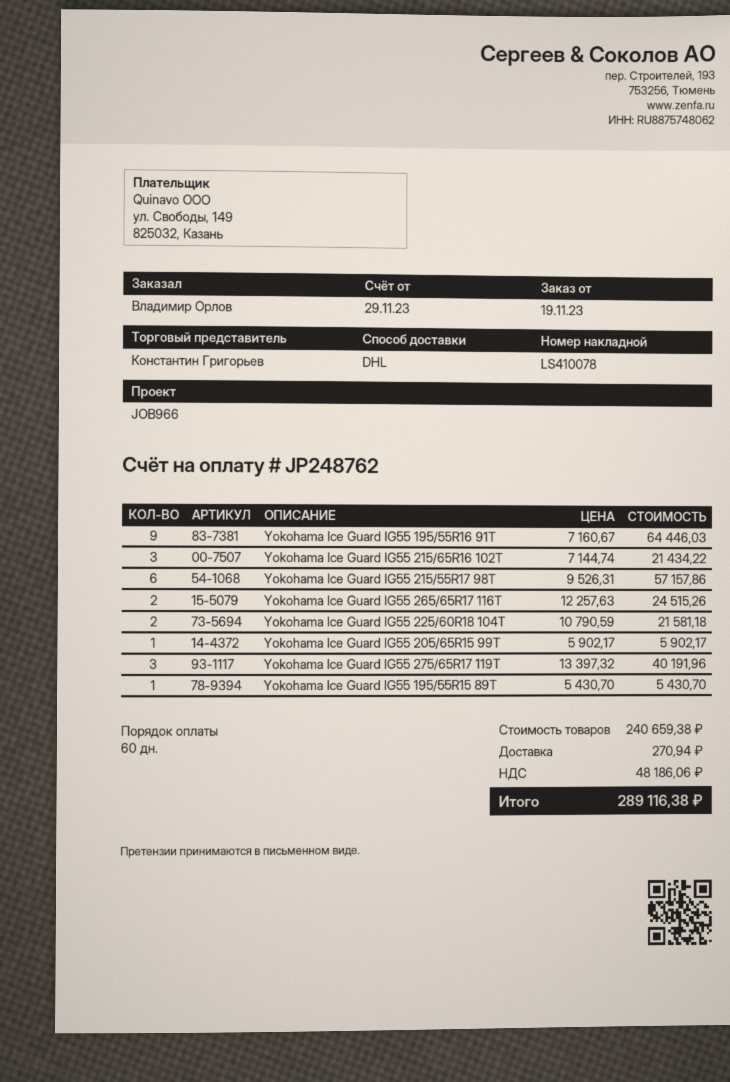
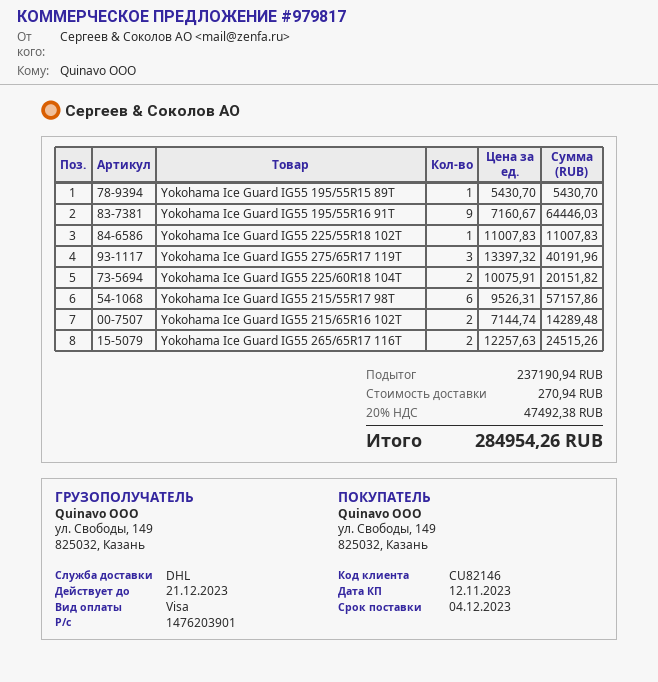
Yokohama Ice Guard IG55 215/65R16 102T: 3 x 7144.74 = 21434.22 -> 2 x 7144.74 = 14289.48
Yokohama Ice Guard IG55 225/60R18 104T: 2 x 10790.59 = 21581.18 -> 2 x 10075.91 = 20151.82
Yokohama Ice Guard IG55 205/65R15 99T: 1 x 5902.17 = 5902.17 -> none
Yokohama Ice Guard IG55 225/55R18 102T: none -> 1 x 11007.83 = 11007.83
subtotal: 240659.38 -> 237190.94
tax: 48186.06 -> 47492.38
total: 289116.38 -> 284954.26

